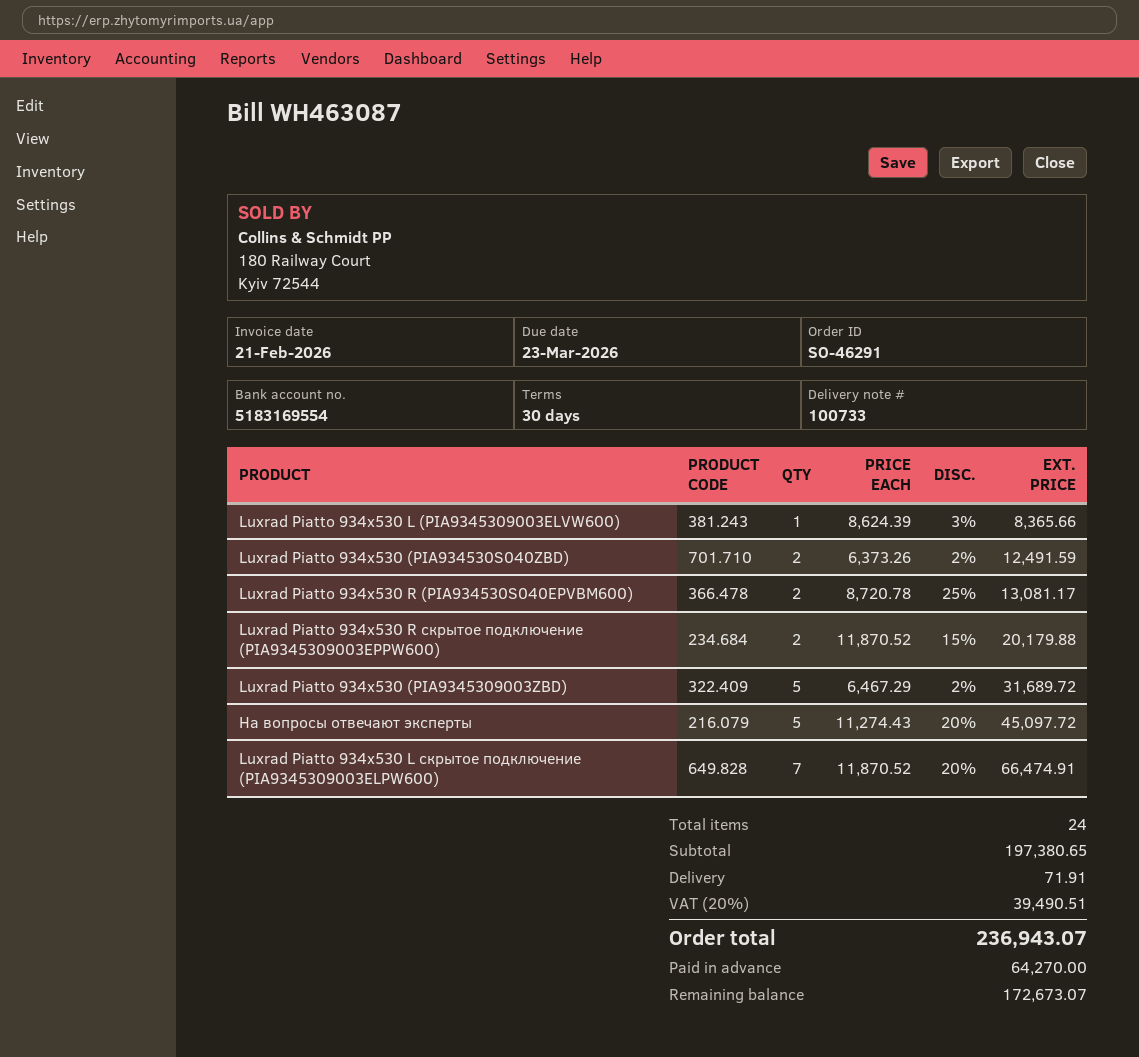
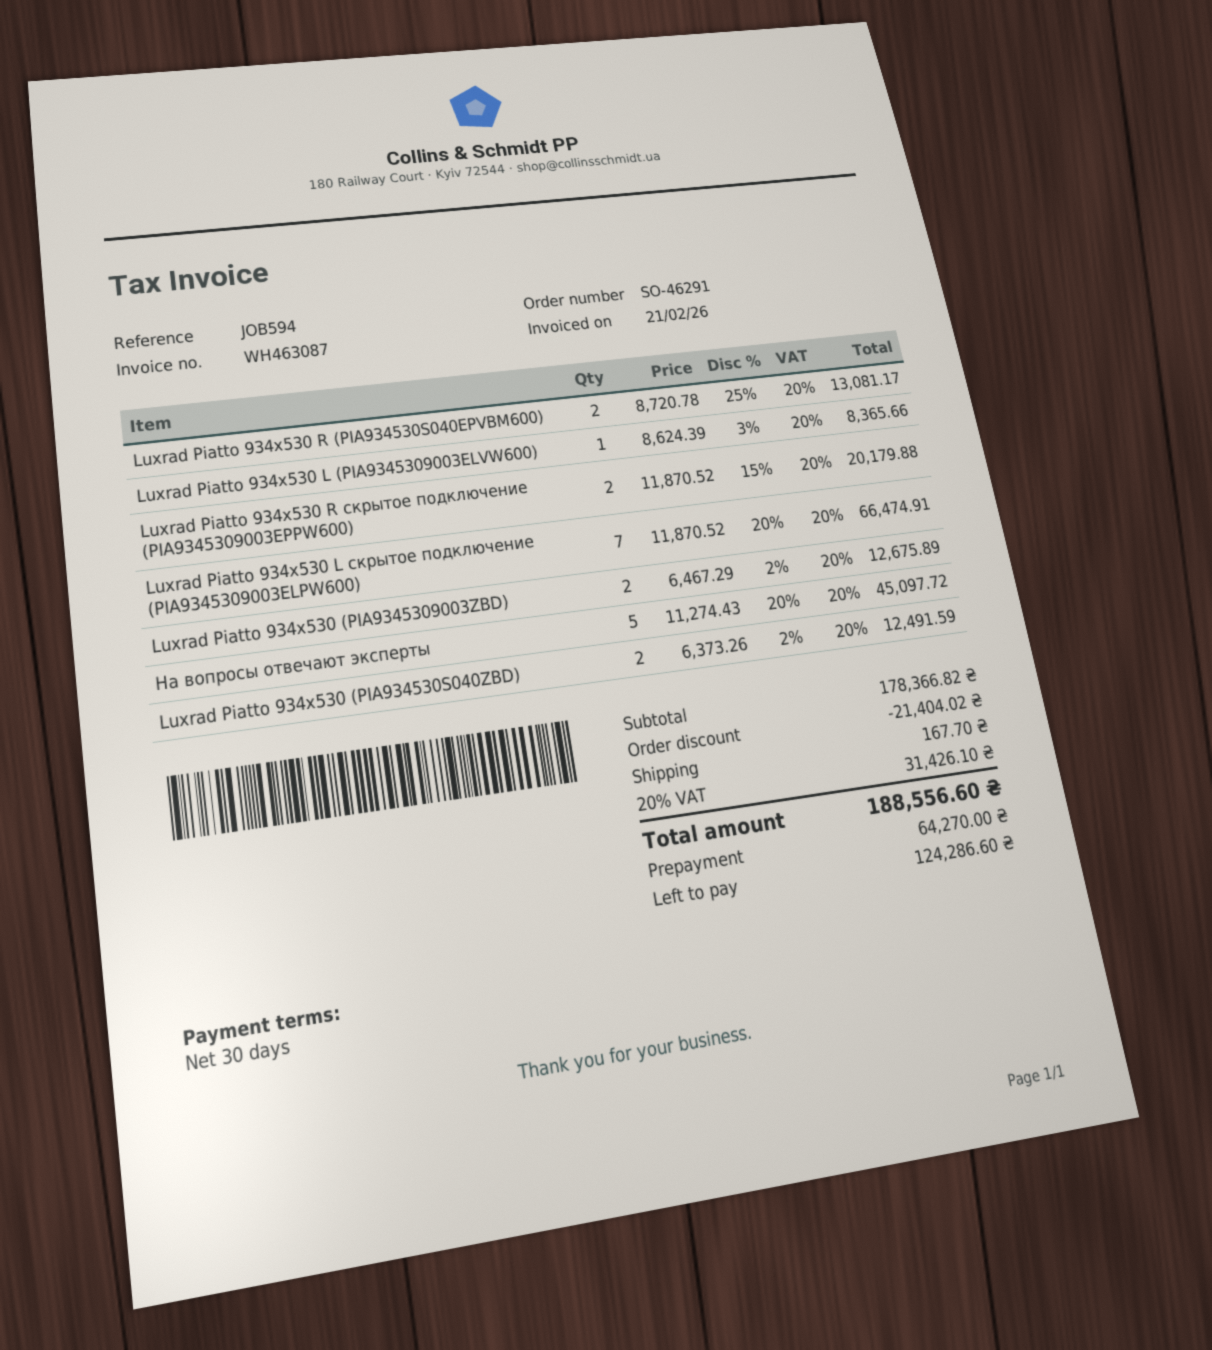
Luxrad Piatto 934x530 (PIA9345309003ZBD): 5 x 6467.29 - 2% = 31689.72 -> 2 x 6467.29 - 2% = 12675.89
subtotal: 197380.65 -> 178366.82
discount: none -> 21404.02
shipping: 71.91 -> 167.70
tax: 20% = 39490.51 -> 20% = 31426.10
total: 236943.07 -> 188556.60
balance: 172673.07 -> 124286.60

